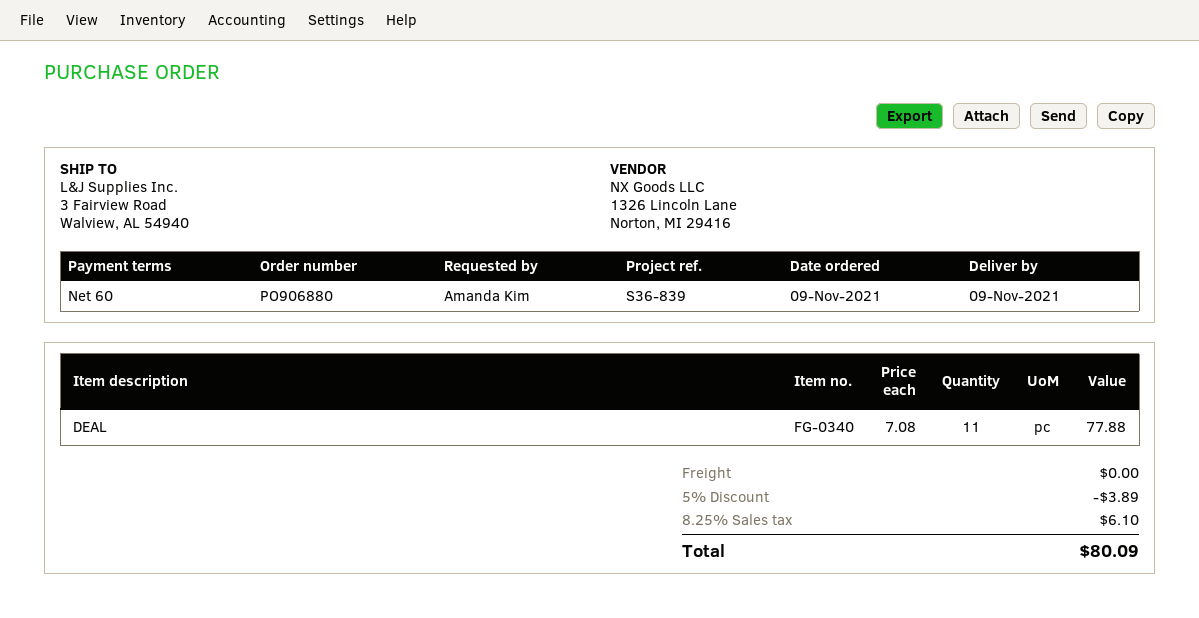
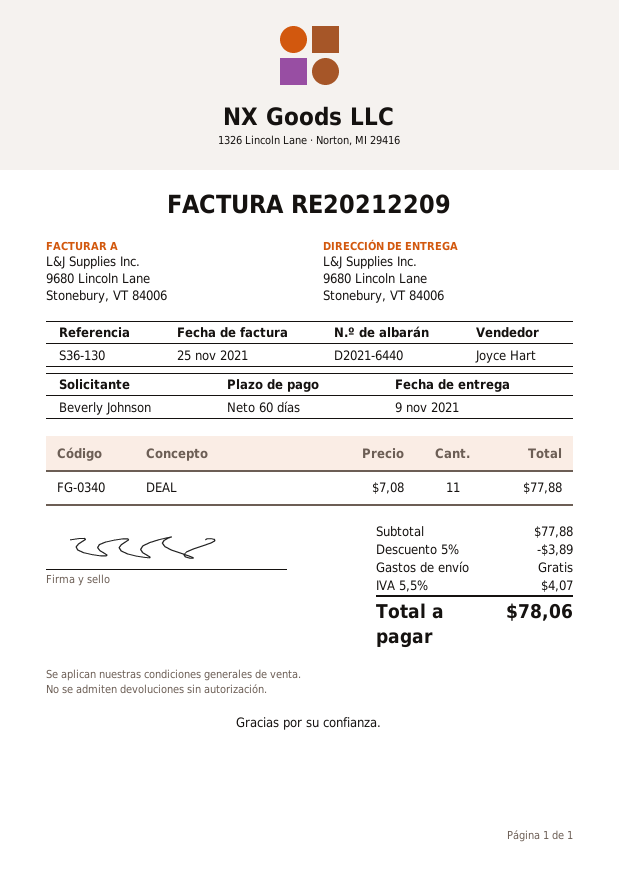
reference: S36-839 -> S36-130
ordered by: Amanda Kim -> Beverly Johnson
ship to: 3 Fairview Road, Walview, AL 54940 -> 9680 Lincoln Lane, Stonebury, VT 84006
tax: 8.25% = 6.10 -> 5.5% = 4.07
total: 80.09 -> 78.06

